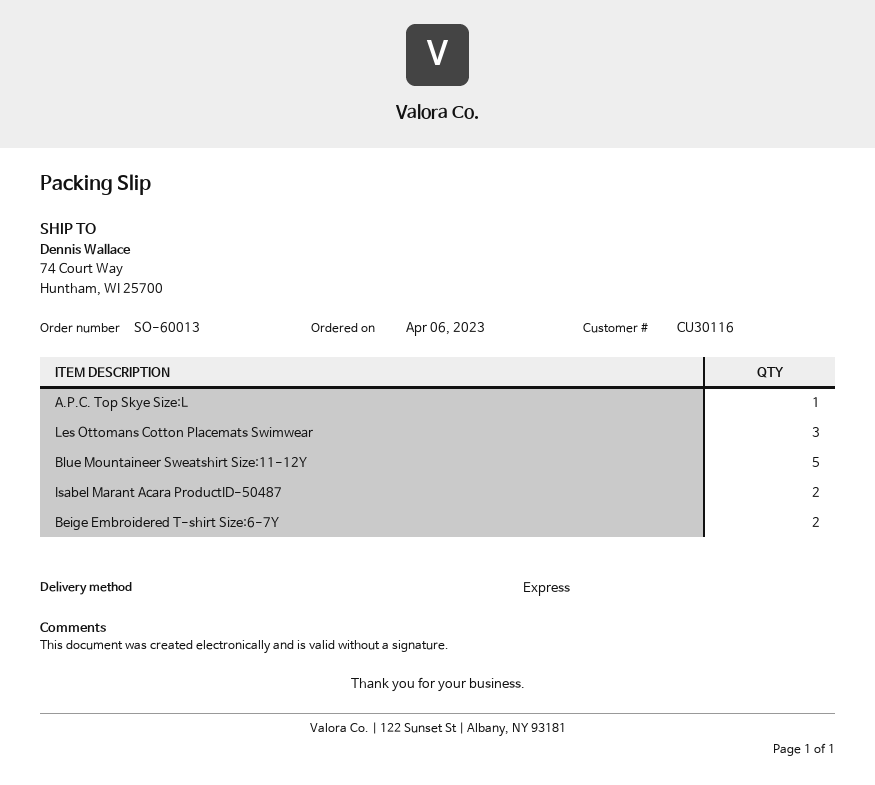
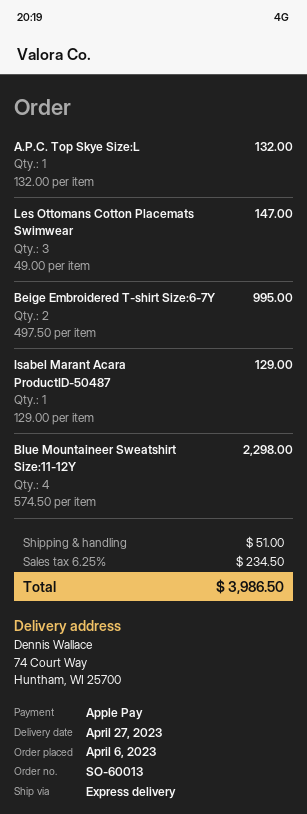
Blue Mountaineer Sweatshirt Size:11-12Y: 5 -> 4
Isabel Marant Acara ProductID-50487: 2 -> 1

